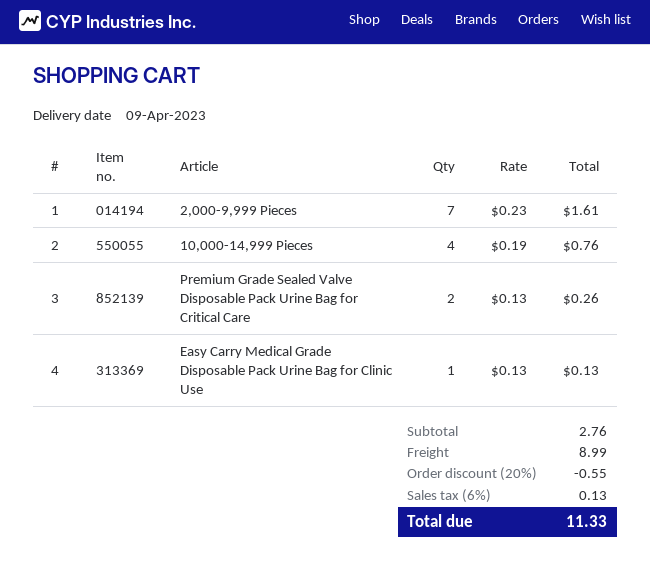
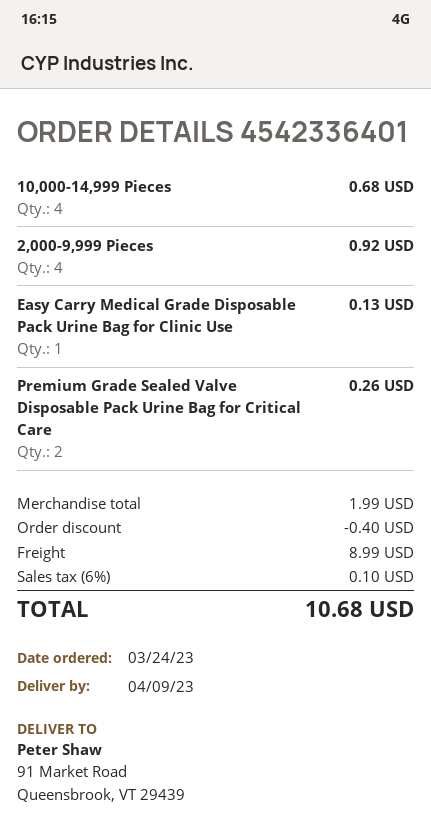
2,000-9,999 Pieces: 7 for 1.61 -> 4 for 0.92
10,000-14,999 Pieces: 4 for 0.76 -> 4 for 0.68
subtotal: 2.76 -> 1.99
discount: 0.55 -> 0.40
tax: 6% = 0.13 -> 6% = 0.10
total: 11.33 -> 10.68

